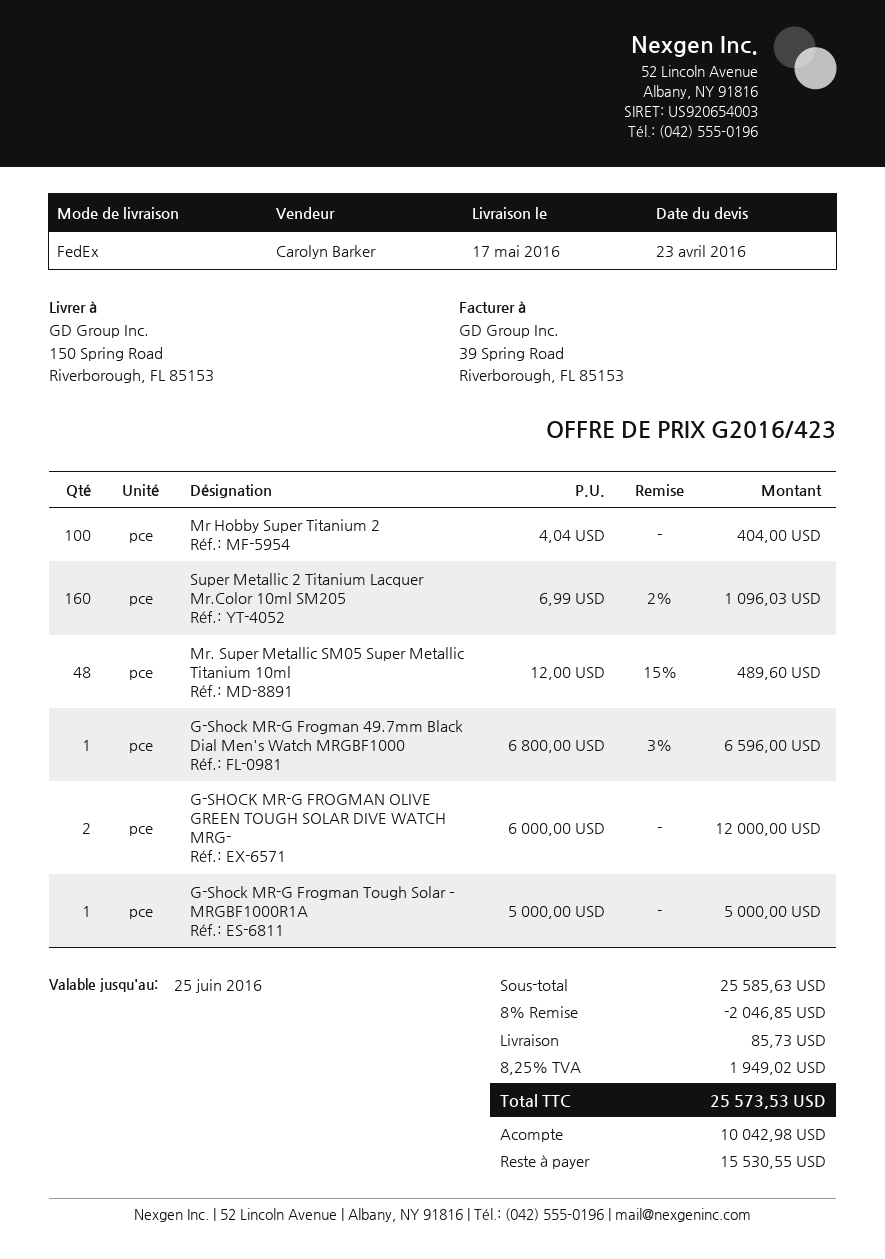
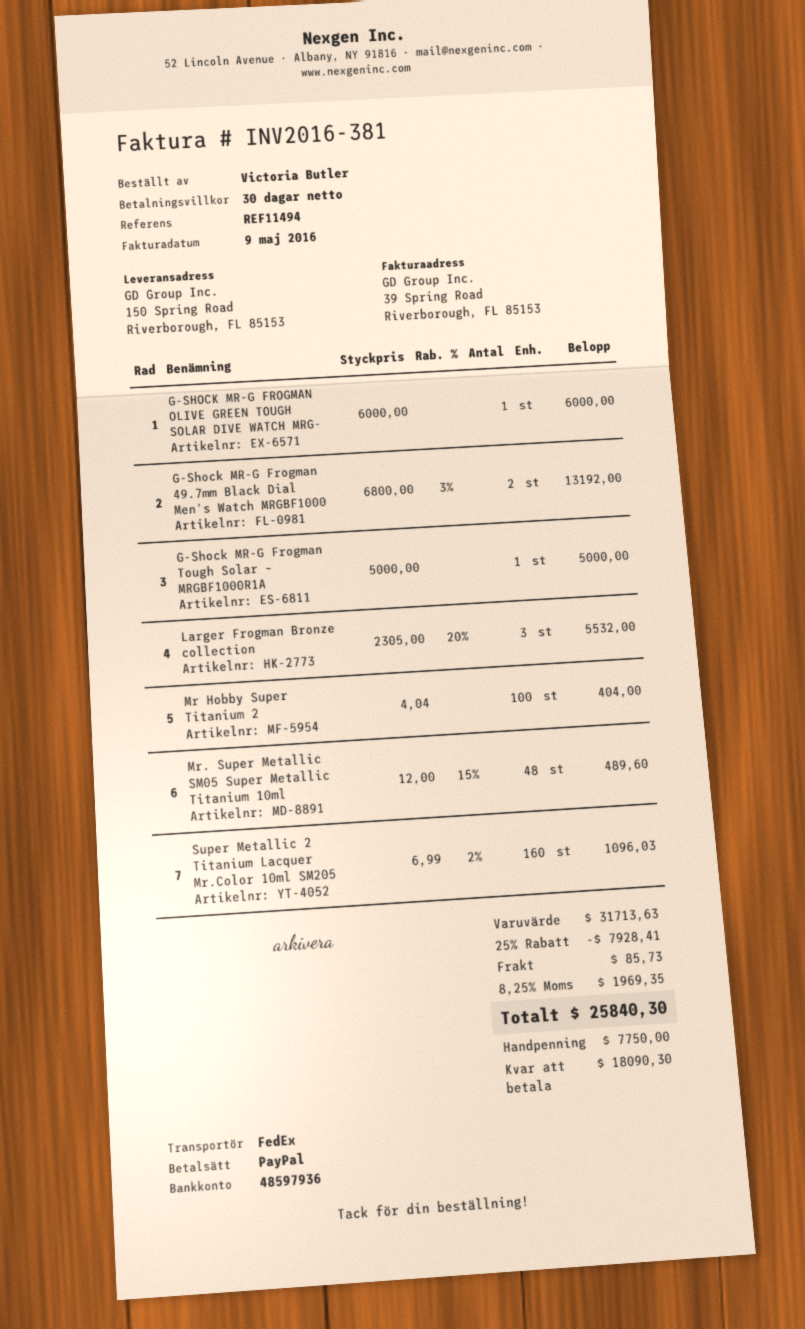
G-Shock MR-G Frogman 49.7mm Black Dial Men's Watch MRGBF1000: 1 x 6800.00 - 3% = 6596.00 -> 2 x 6800.00 - 3% = 13192.00
G-SHOCK MR-G FROGMAN OLIVE GREEN TOUGH SOLAR DIVE WATCH MRG-: 2 x 6000.00 = 12000.00 -> 1 x 6000.00 = 6000.00
Larger Frogman Bronze collection: none -> 3 x 2305.00 - 20% = 5532.00
subtotal: 25585.63 -> 31713.63
discount: 8% = 2046.85 -> 25% = 7928.41
tax: 8.25% = 1949.02 -> 8.25% = 1969.35
total: 25573.53 -> 25840.30
deposit: 10042.98 -> 7750.00
balance: 15530.55 -> 18090.30

